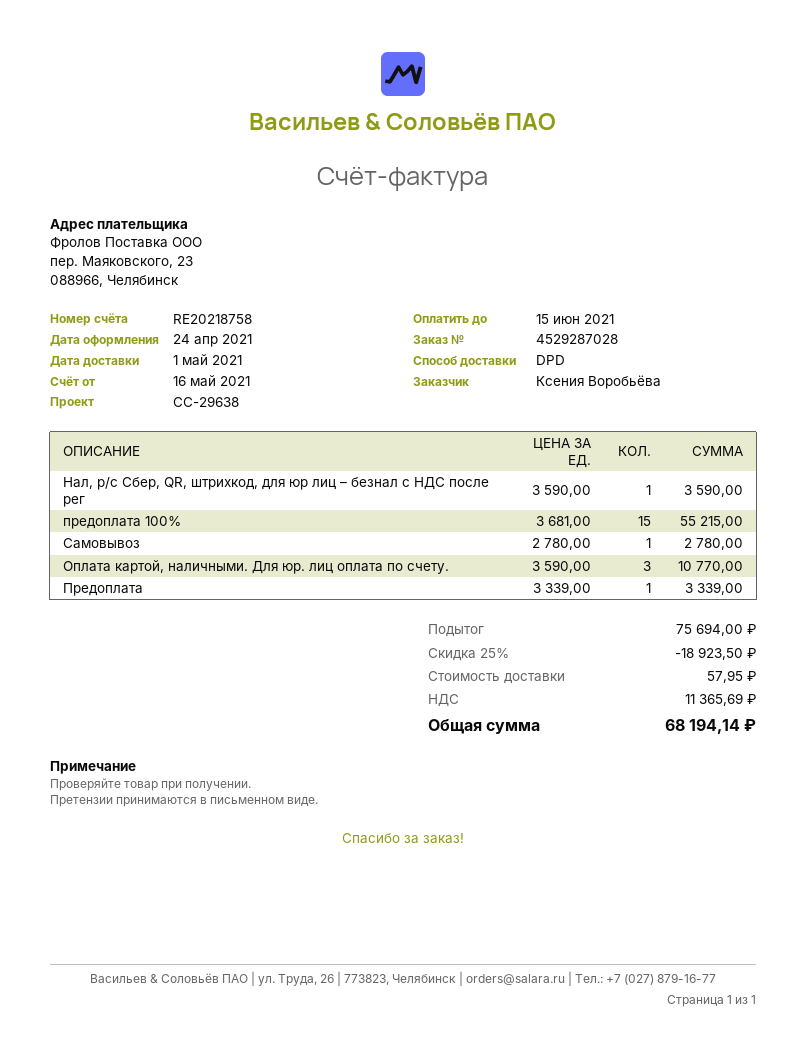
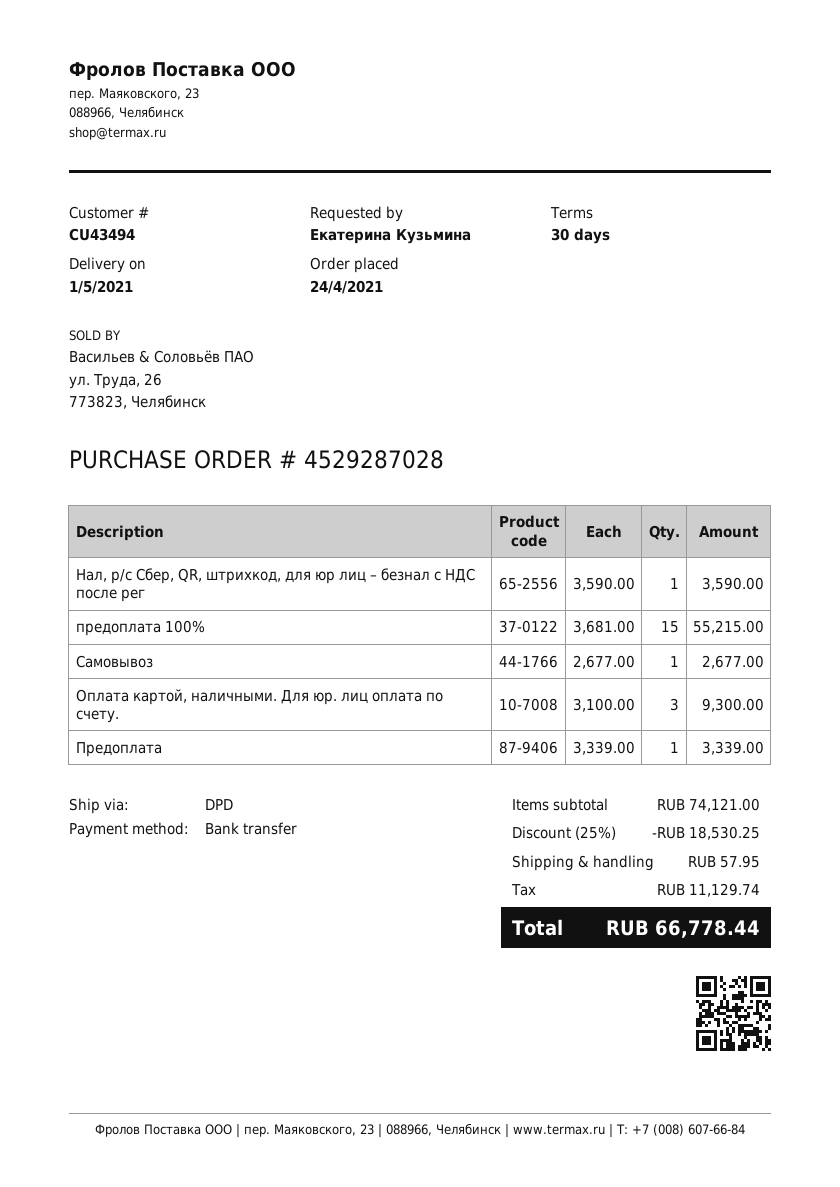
ordered by: Ксения Воробьёва -> Екатерина Кузьмина
Самовывоз: 1 x 2780.00 = 2780.00 -> 1 x 2677.00 = 2677.00
Оплата картой, наличными. Для юр. лиц оплата по счету.: 3 x 3590.00 = 10770.00 -> 3 x 3100.00 = 9300.00
subtotal: 75694.00 -> 74121.00
discount: 25% = 18923.50 -> 25% = 18530.25
tax: 11365.69 -> 11129.74
total: 68194.14 -> 66778.44

